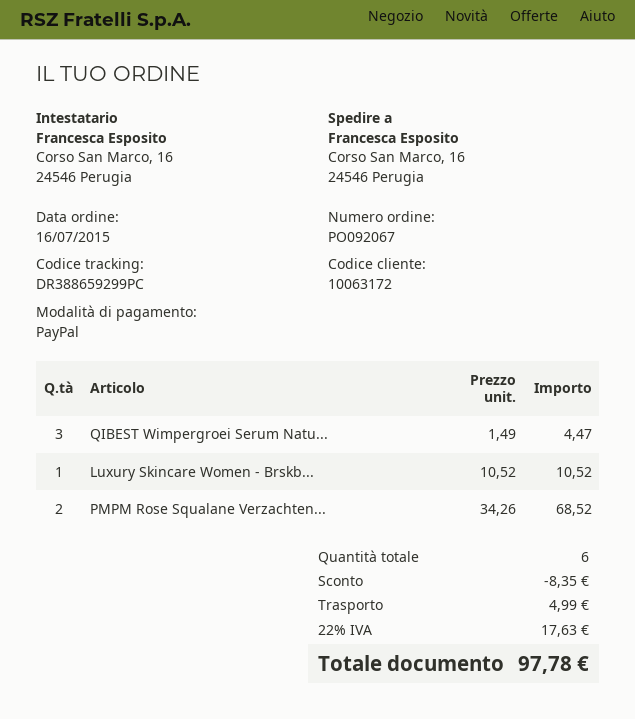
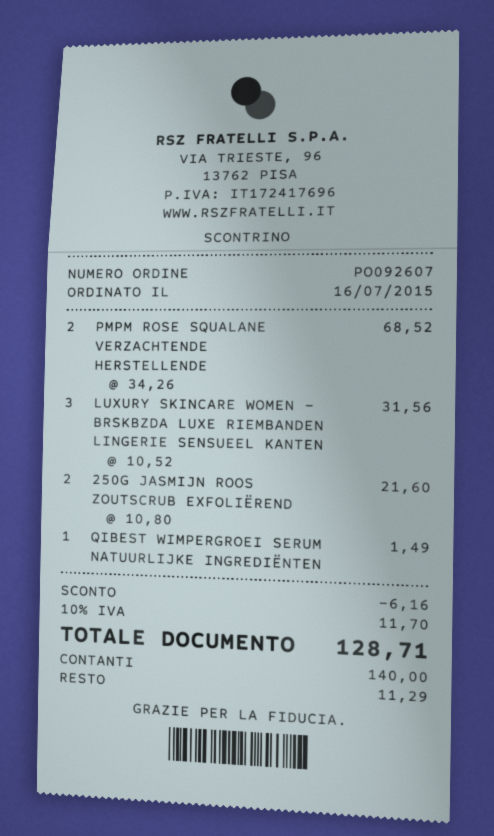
order number: PO092067 -> PO092607
payment method: PayPal -> cash
QIBEST Wimpergroei Serum Natu...: 3 x 1.49 = 4.47 -> 1 x 1.49 = 1.49
Luxury Skincare Women - Brskb...: 1 x 10.52 = 10.52 -> 3 x 10.52 = 31.56
250G JASMIJN ROOS ZOUTSCRUB EXFOLIËREND: none -> 2 x 10.80 = 21.60
discount: 8.35 -> 6.16
shipping: 4.99 -> none
tax: 22% = 17.63 -> 10% = 11.70
total: 97.78 -> 128.71

